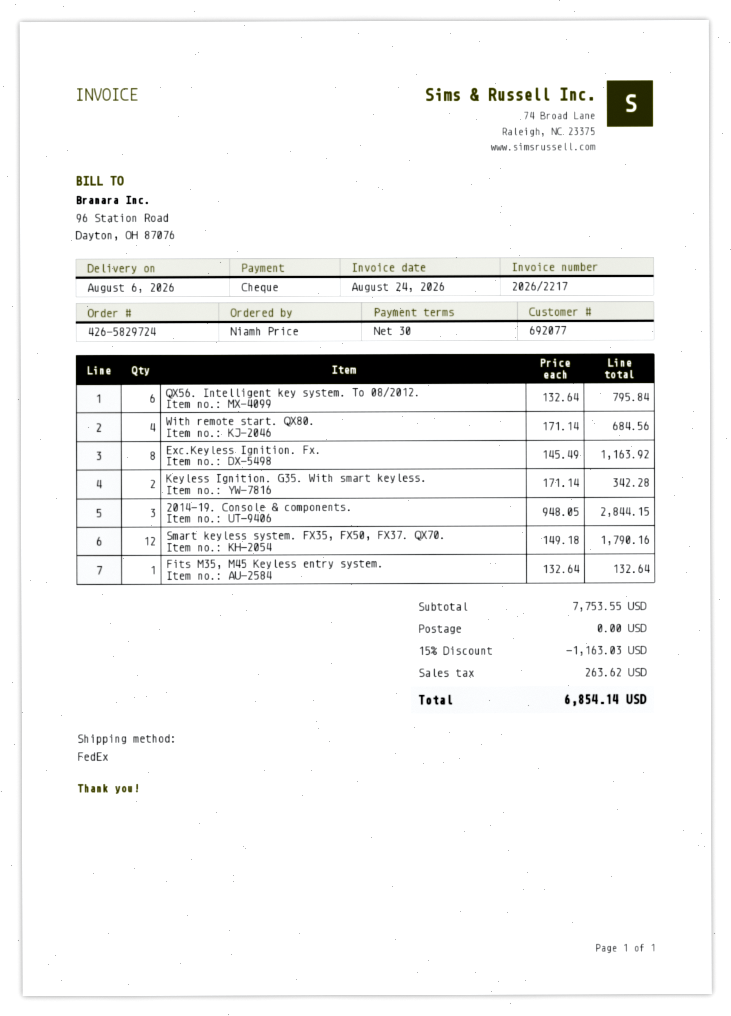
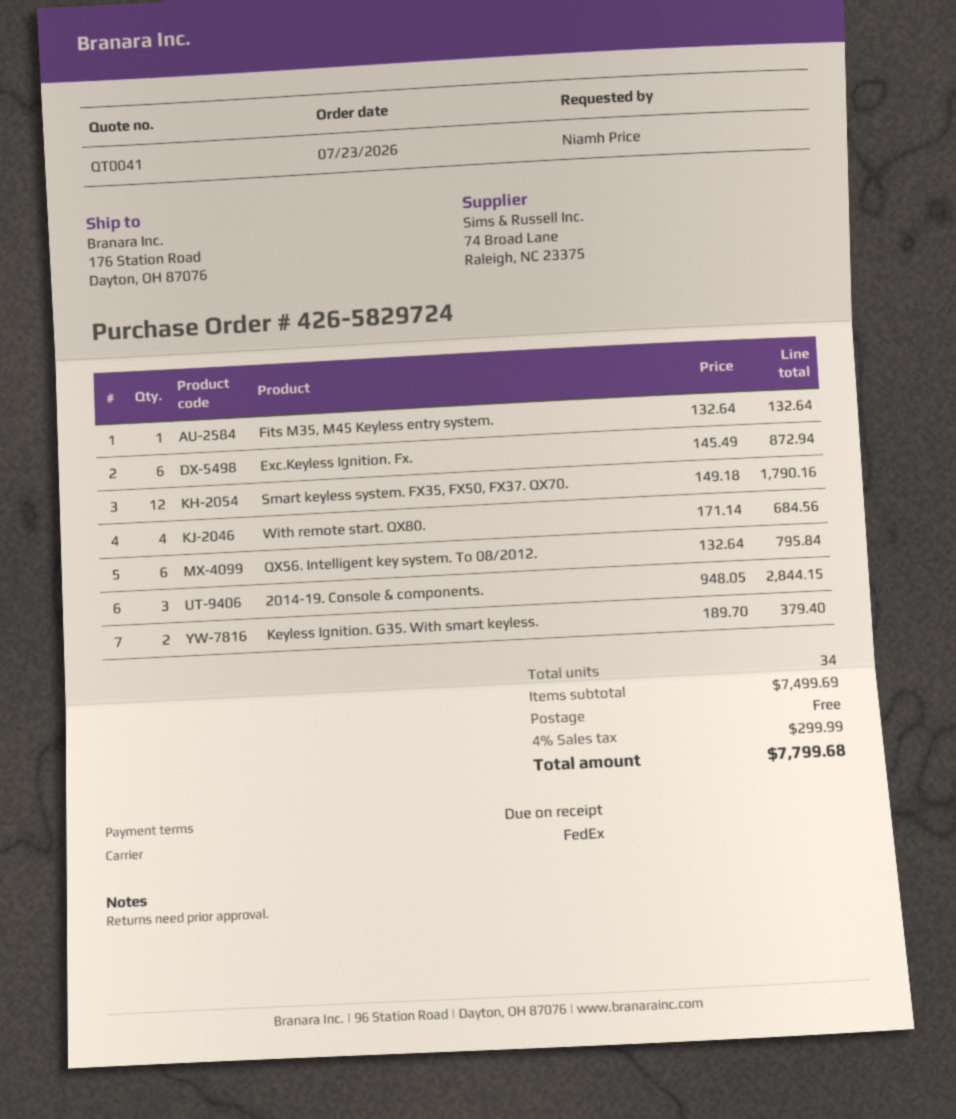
payment terms: 30 days -> on receipt
Exc.Keyless Ignition. Fx.: 8 x 145.49 = 1163.92 -> 6 x 145.49 = 872.94
Keyless Ignition. G35. With smart keyless.: 2 x 171.14 = 342.28 -> 2 x 189.70 = 379.40
subtotal: 7753.55 -> 7499.69
discount: 15% = 1163.03 -> none
tax: 263.62 -> 299.99
total: 6854.14 -> 7799.68

